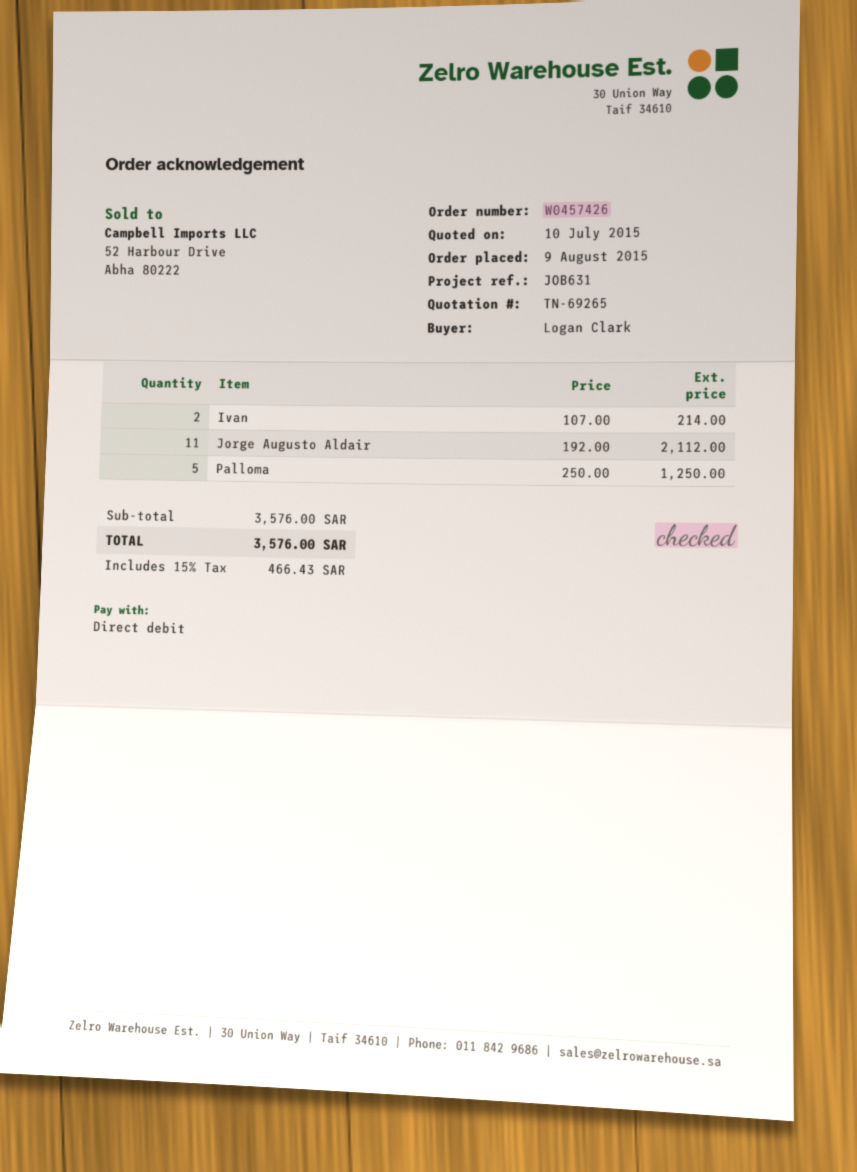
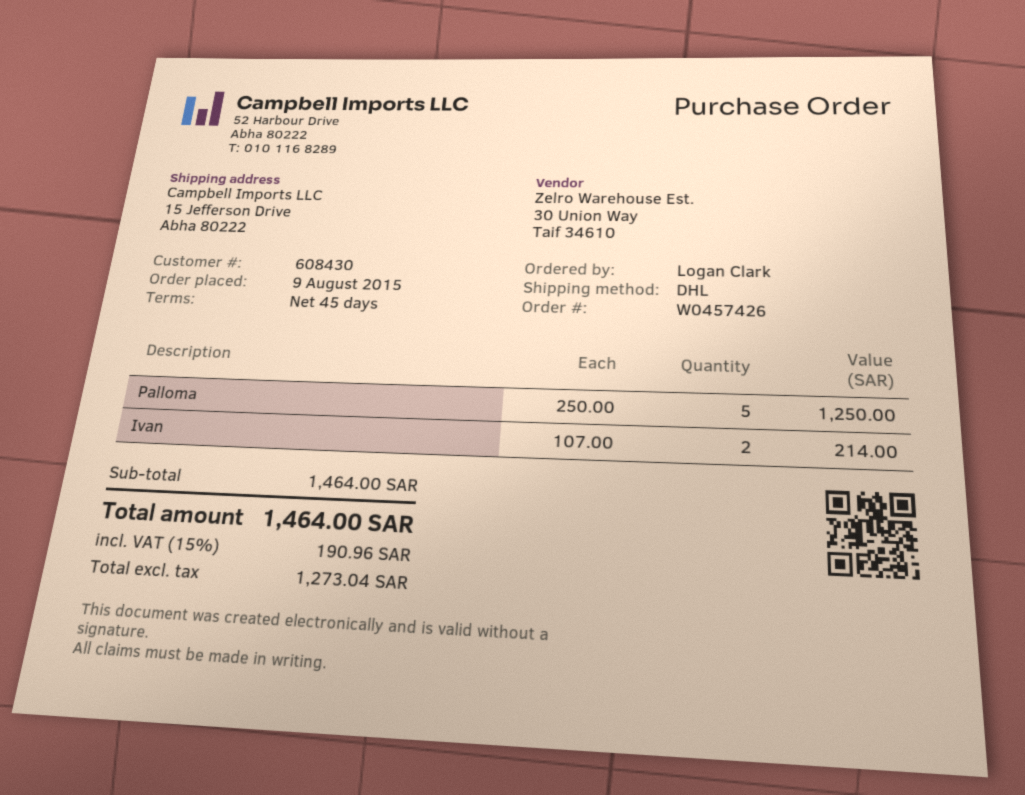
Jorge Augusto Aldair: 11 x 192.00 = 2112.00 -> none
subtotal: 3576.00 -> 1464.00
tax: 15% = 466.43 -> 15% = 190.96
total: 3576.00 -> 1464.00

